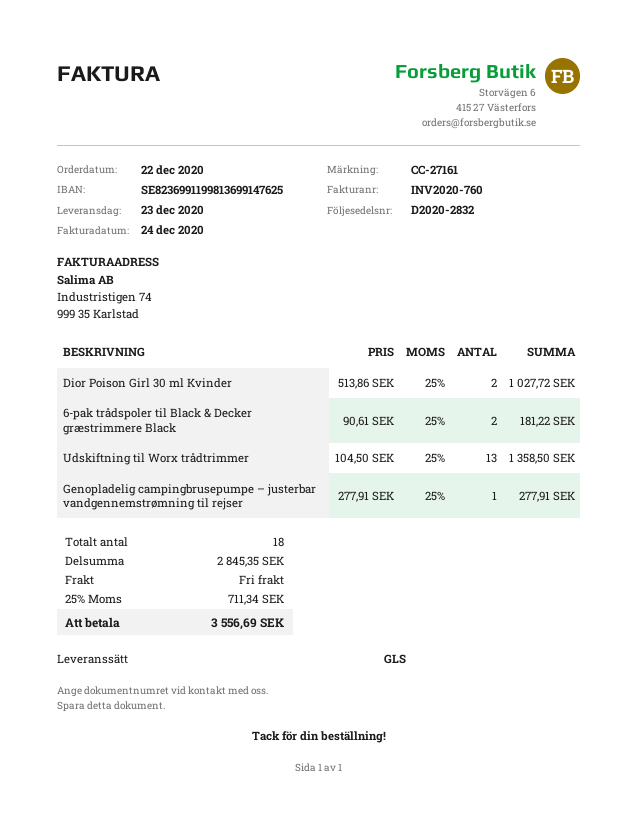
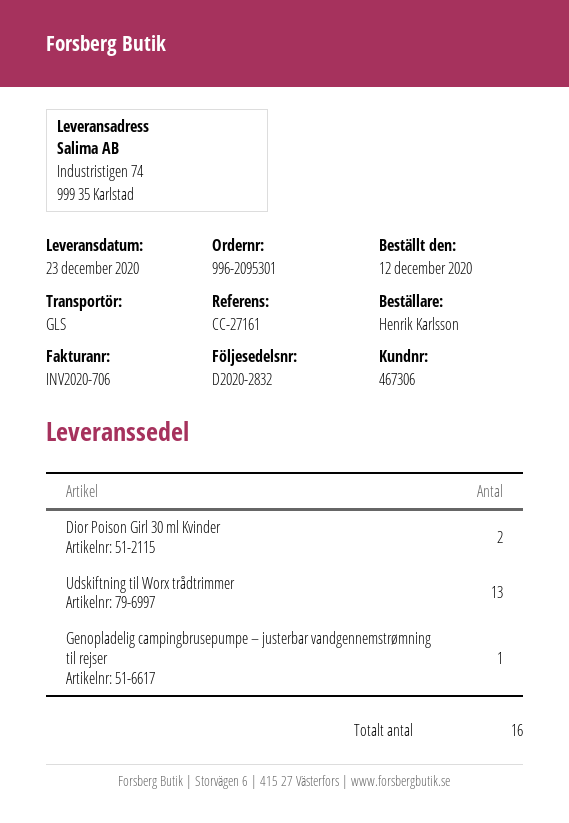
order date: 2020-12-22 -> 2020-12-12
invoice number: INV2020-760 -> INV2020-706
6-pak trådspoler til Black & Decker græstrimmere Black: 2 -> none
total quantity: 18 -> 16

